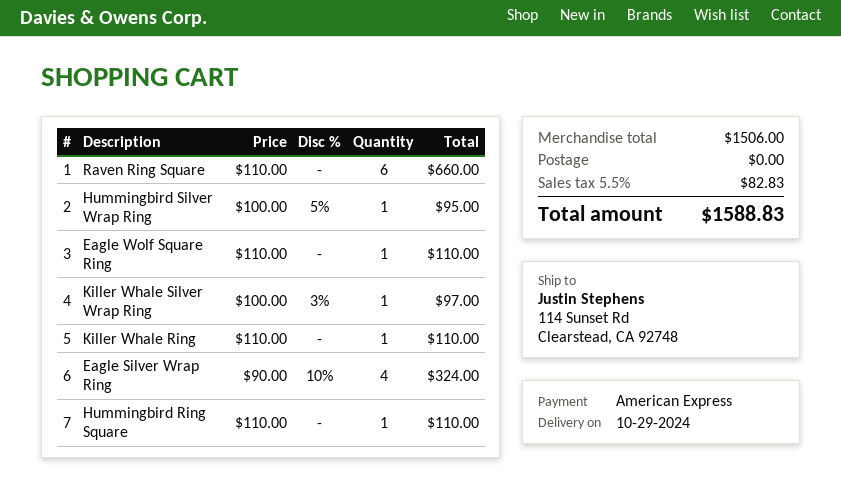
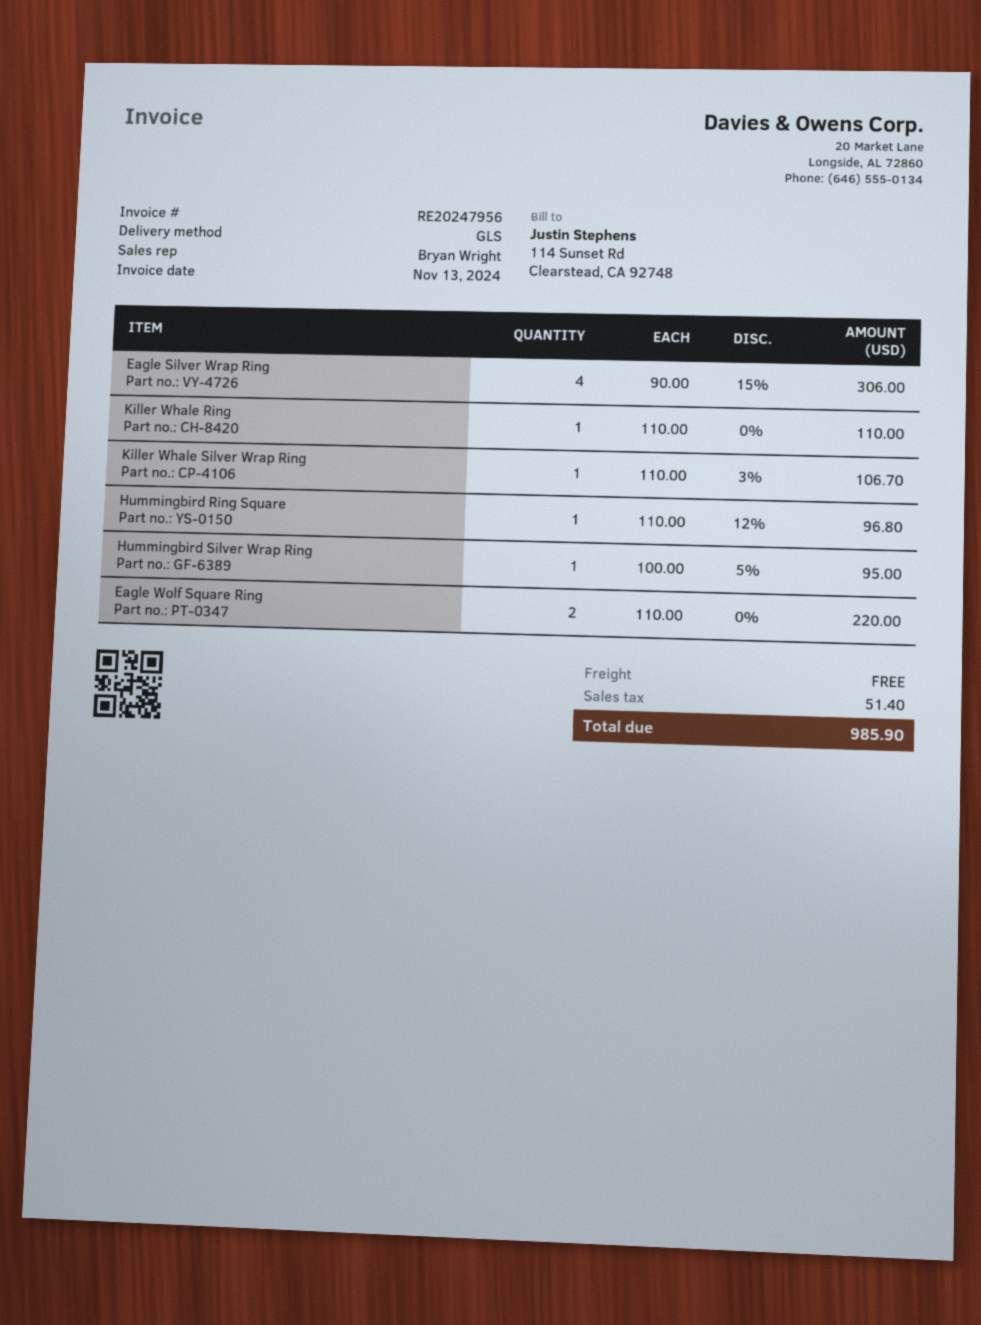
Raven Ring Square: 6 x 110.00 = 660.00 -> none
Eagle Wolf Square Ring: 1 x 110.00 = 110.00 -> 2 x 110.00 = 220.00
Killer Whale Silver Wrap Ring: 1 x 100.00 - 3% = 97.00 -> 1 x 110.00 - 3% = 106.70
Eagle Silver Wrap Ring: 4 x 90.00 - 10% = 324.00 -> 4 x 90.00 - 15% = 306.00
Hummingbird Ring Square: 1 x 110.00 = 110.00 -> 1 x 110.00 - 12% = 96.80
tax: 82.83 -> 51.40
total: 1588.83 -> 985.90

